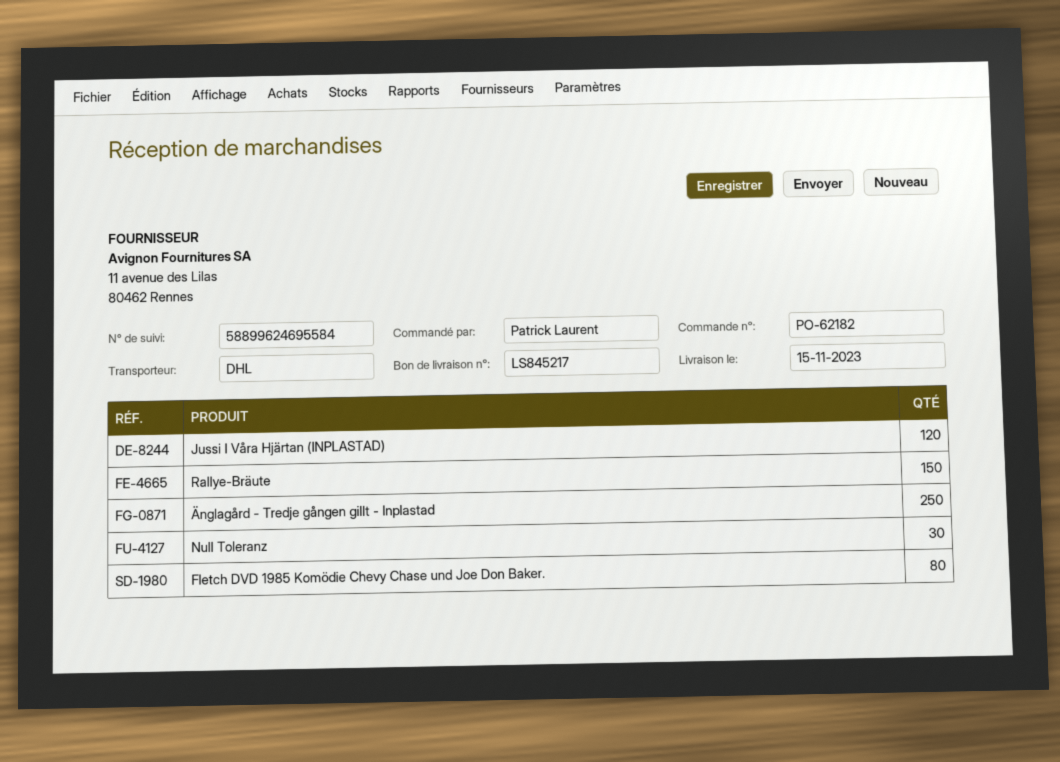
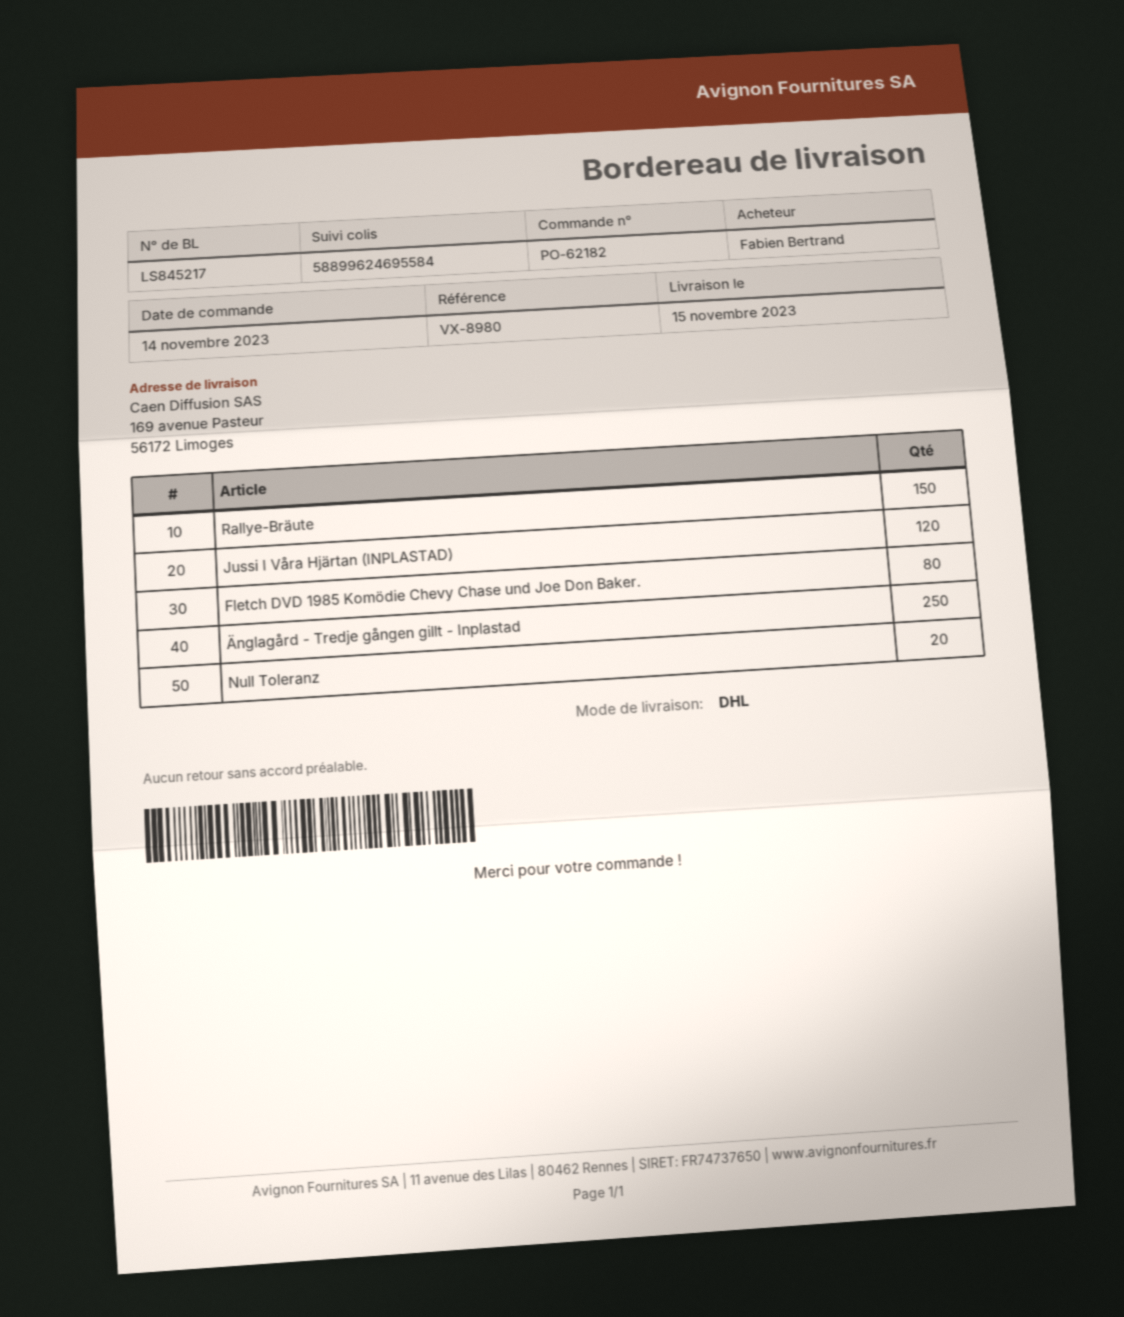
ordered by: Patrick Laurent -> Fabien Bertrand
Null Toleranz: 30 -> 20

